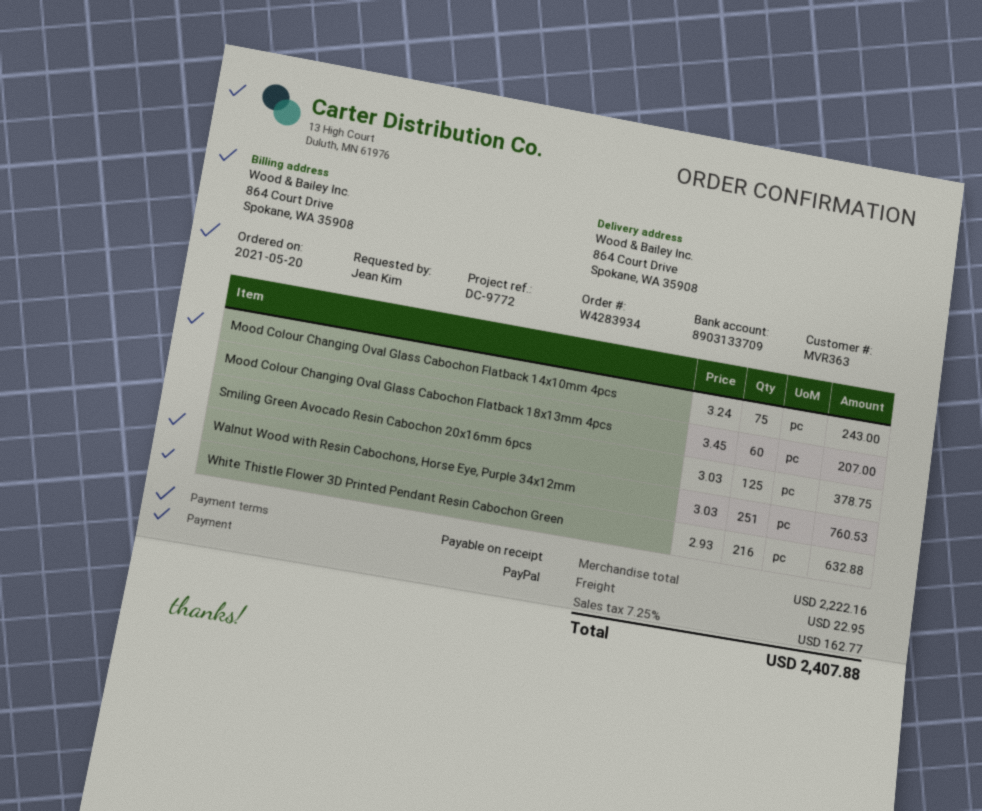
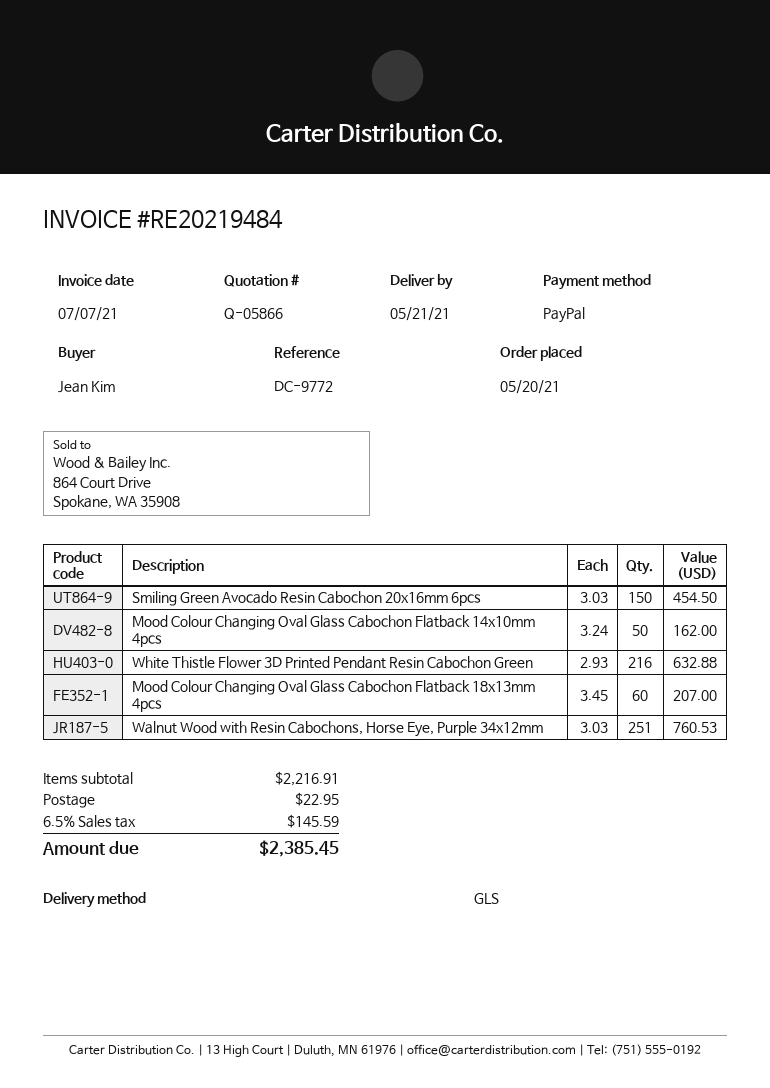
Mood Colour Changing Oval Glass Cabochon Flatback 14x10mm 4pcs: 75 x 3.24 = 243.00 -> 50 x 3.24 = 162.00
Smiling Green Avocado Resin Cabochon 20x16mm 6pcs: 125 x 3.03 = 378.75 -> 150 x 3.03 = 454.50
subtotal: 2222.16 -> 2216.91
tax: 7.25% = 162.77 -> 6.5% = 145.59
total: 2407.88 -> 2385.45

